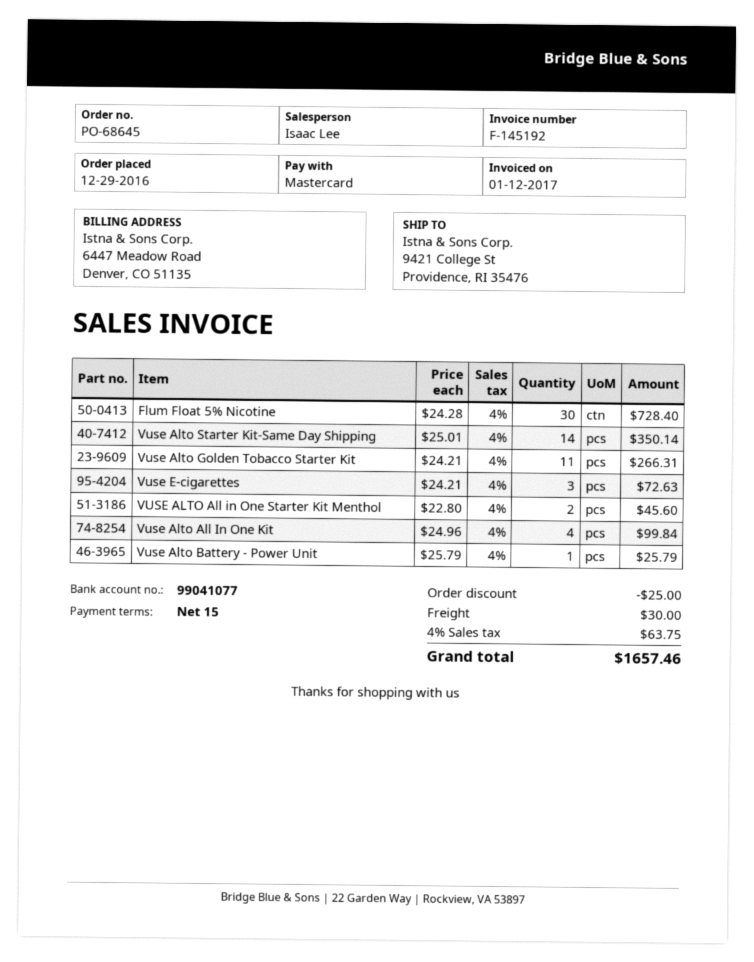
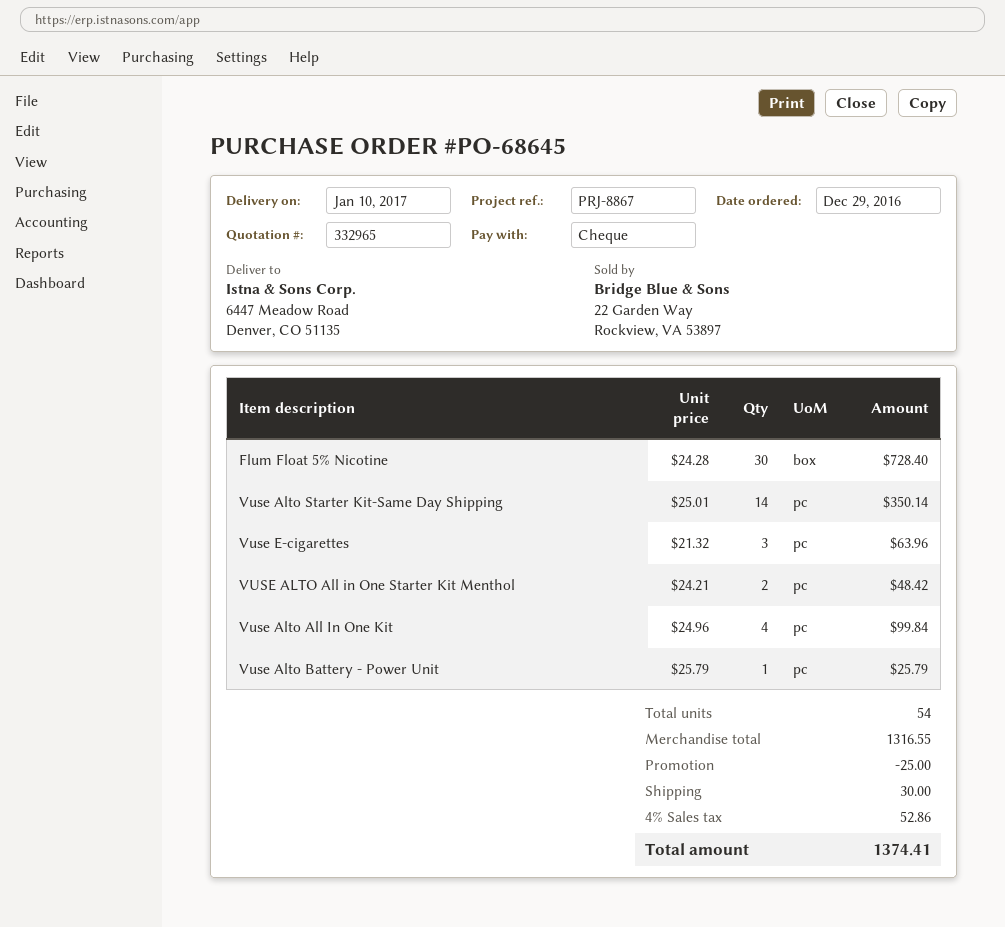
payment method: Mastercard -> cheque
ship to: 9421 College St, Providence, RI 35476 -> 6447 Meadow Road, Denver, CO 51135
Vuse Alto Golden Tobacco Starter Kit: 11 x 24.21 = 266.31 -> none
Vuse E-cigarettes: 3 x 24.21 = 72.63 -> 3 x 21.32 = 63.96
VUSE ALTO All in One Starter Kit Menthol: 2 x 22.80 = 45.60 -> 2 x 24.21 = 48.42
tax: 4% = 63.75 -> 4% = 52.86
total: 1657.46 -> 1374.41

